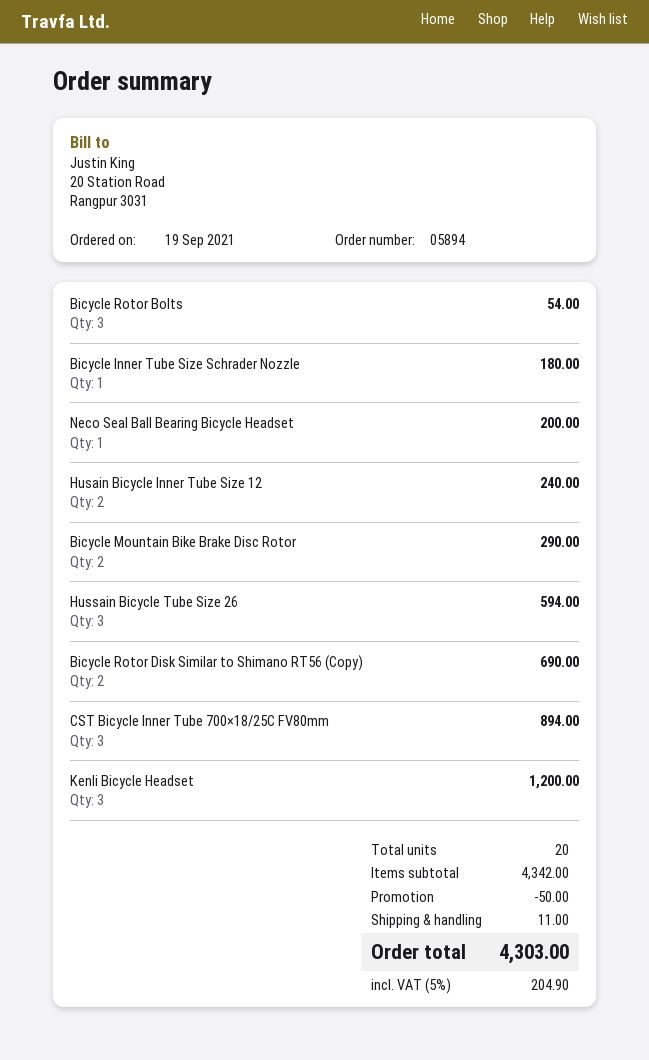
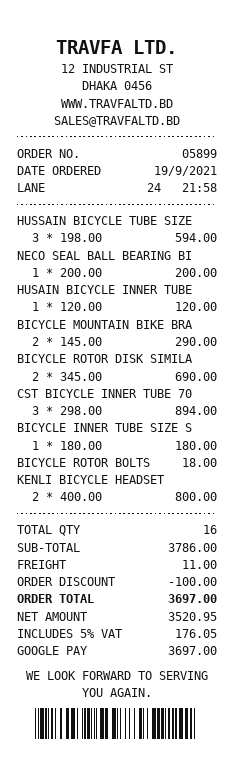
order number: 05894 -> 05899
Bicycle Rotor Bolts: 3 for 54.00 -> 1 for 18.00
Husain Bicycle Inner Tube Size 12: 2 for 240.00 -> 1 for 120.00
Kenli Bicycle Headset: 3 for 1200.00 -> 2 for 800.00
total quantity: 20 -> 16
subtotal: 4342.00 -> 3786.00
discount: 50.00 -> 100.00
tax: 5% = 204.90 -> 5% = 176.05
total: 4303.00 -> 3697.00

